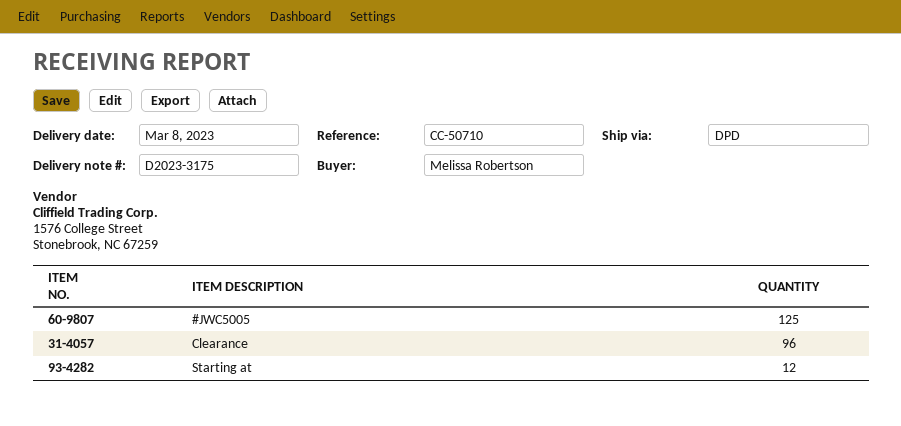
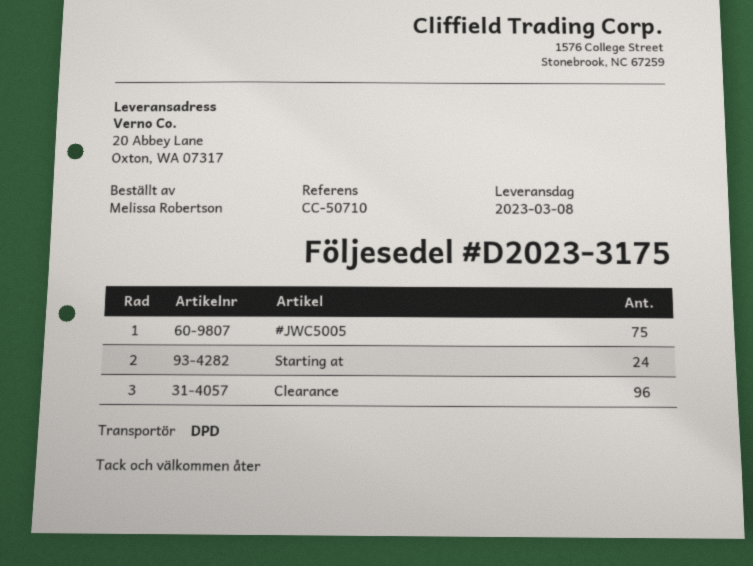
#JWC5005: 125 -> 75
Starting at: 12 -> 24

